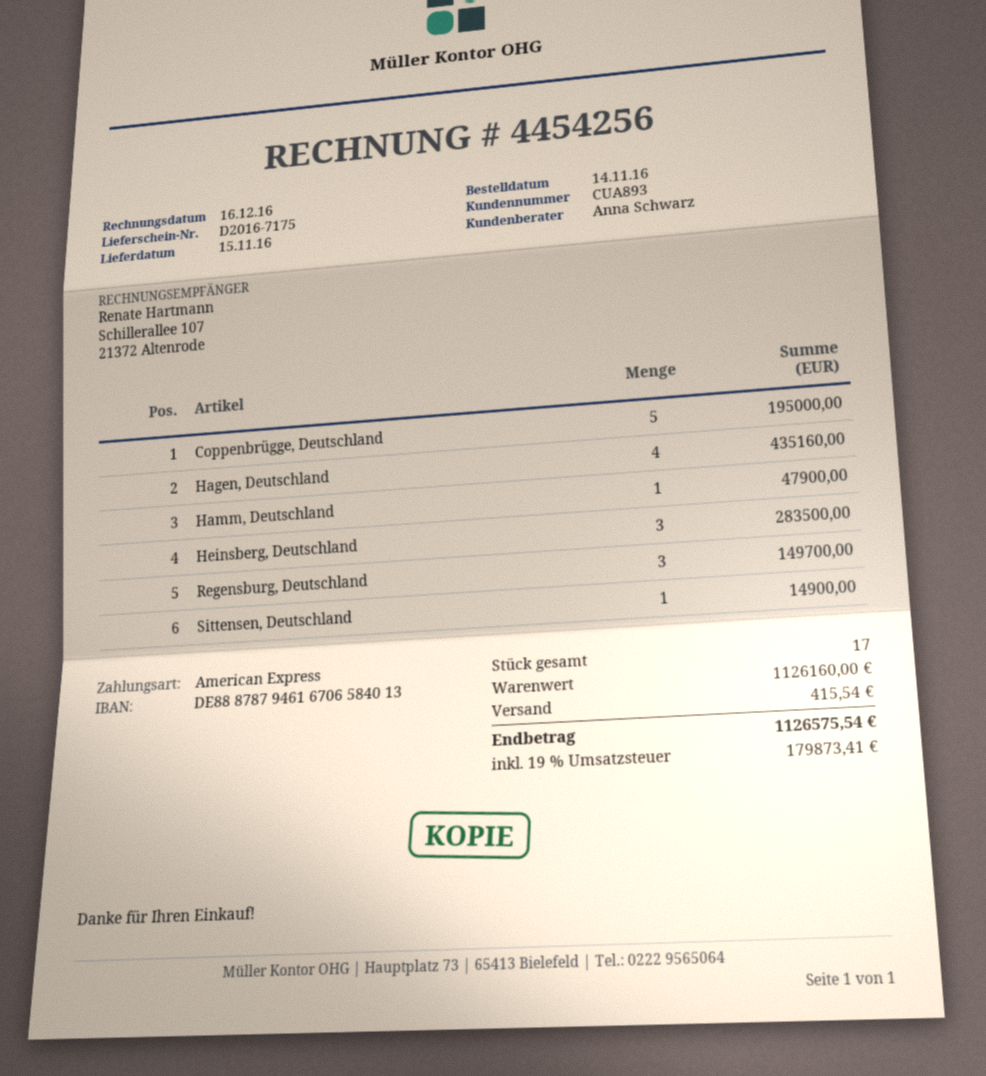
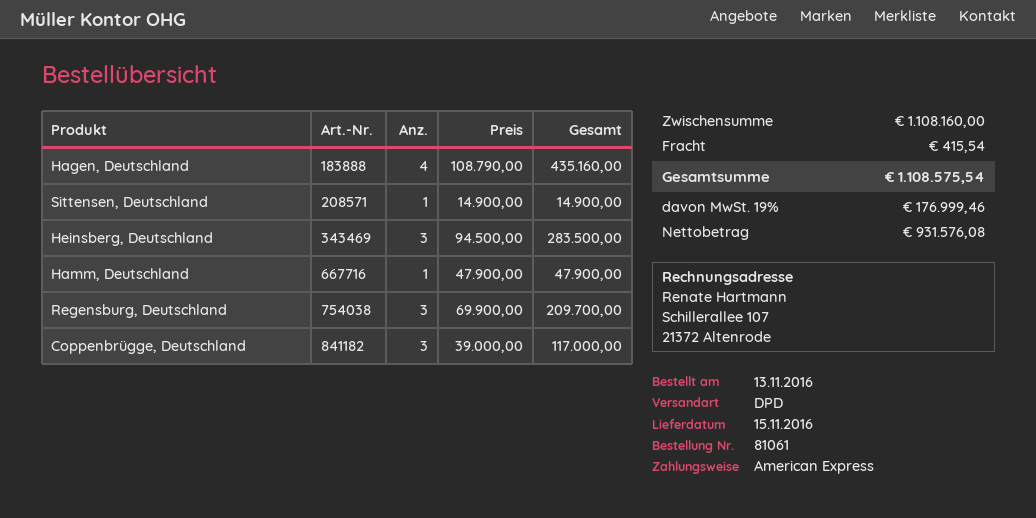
order date: 2016-11-14 -> 2016-11-13
Coppenbrügge, Deutschland: 5 for 195000.00 -> 3 for 117000.00
Regensburg, Deutschland: 3 for 149700.00 -> 3 for 209700.00
subtotal: 1126160.00 -> 1108160.00
tax: 19% = 179873.41 -> 19% = 176999.46
total: 1126575.54 -> 1108575.54

